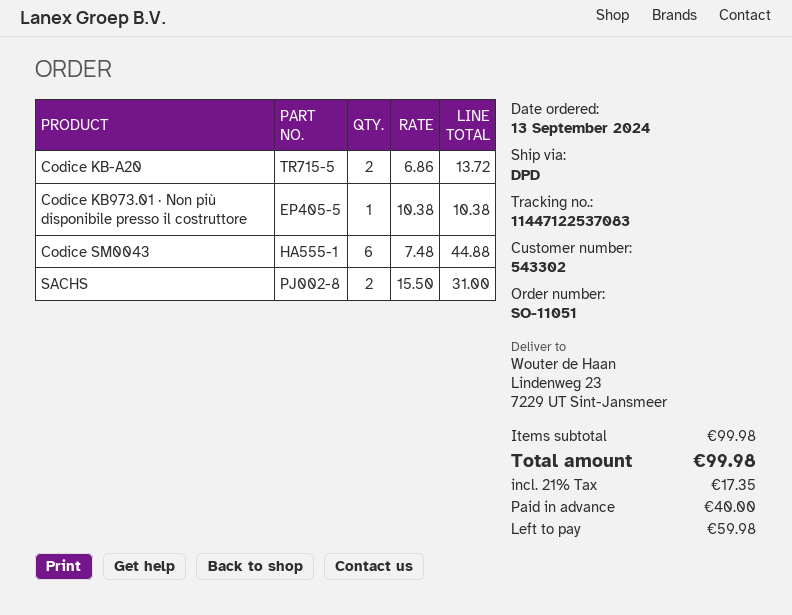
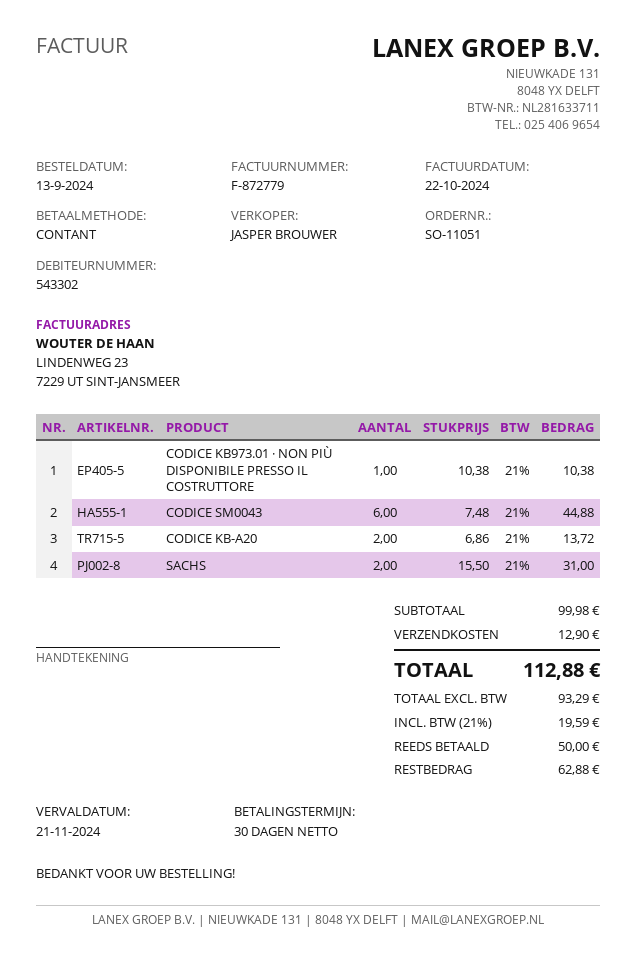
shipping: none -> 12.90
tax: 21% = 17.35 -> 21% = 19.59
total: 99.98 -> 112.88
deposit: 40.00 -> 50.00
balance: 59.98 -> 62.88

